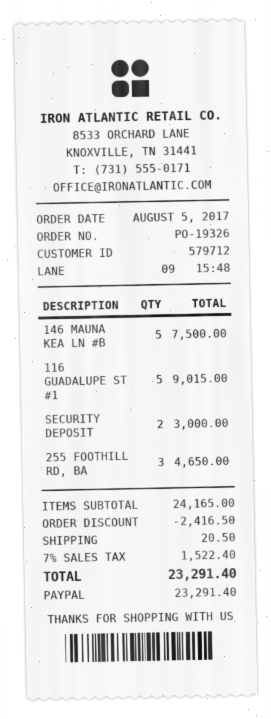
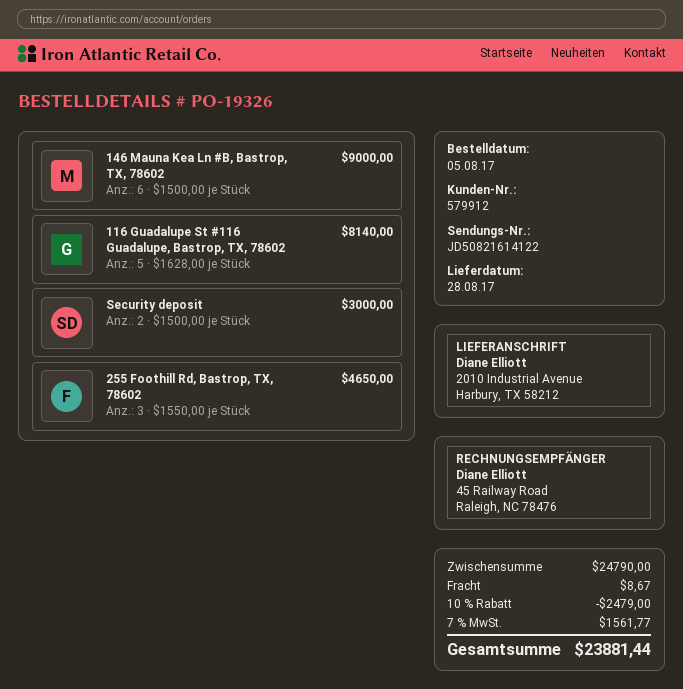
customer number: 579712 -> 579912
146 MAUNA KEA LN #B: 5 for 7500.00 -> 6 for 9000.00
116 GUADALUPE ST #1: 5 for 9015.00 -> 5 for 8140.00
subtotal: 24165.00 -> 24790.00
discount: 2416.50 -> 2479.00
shipping: 20.50 -> 8.67
tax: 7% = 1522.40 -> 7% = 1561.77
total: 23291.40 -> 23881.44

